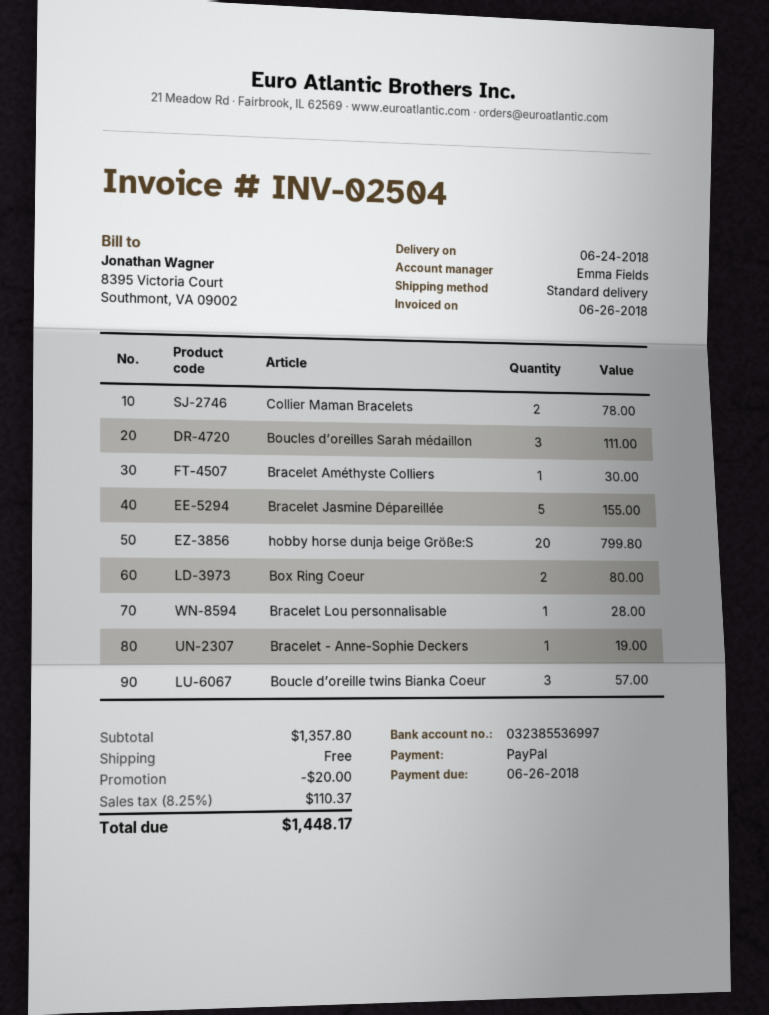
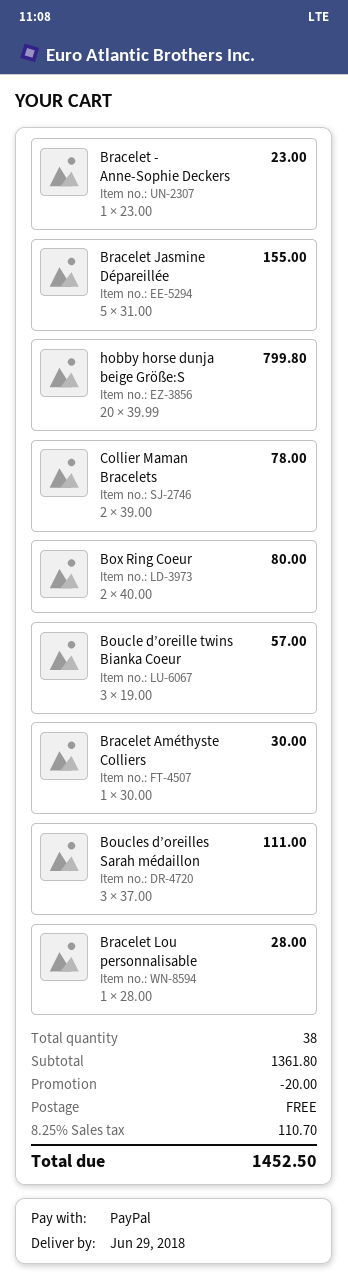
delivery date: 2018-06-24 -> 2018-06-29
Bracelet - Anne-Sophie Deckers: 1 for 19.00 -> 1 for 23.00
subtotal: 1357.80 -> 1361.80
tax: 8.25% = 110.37 -> 8.25% = 110.70
total: 1448.17 -> 1452.50

